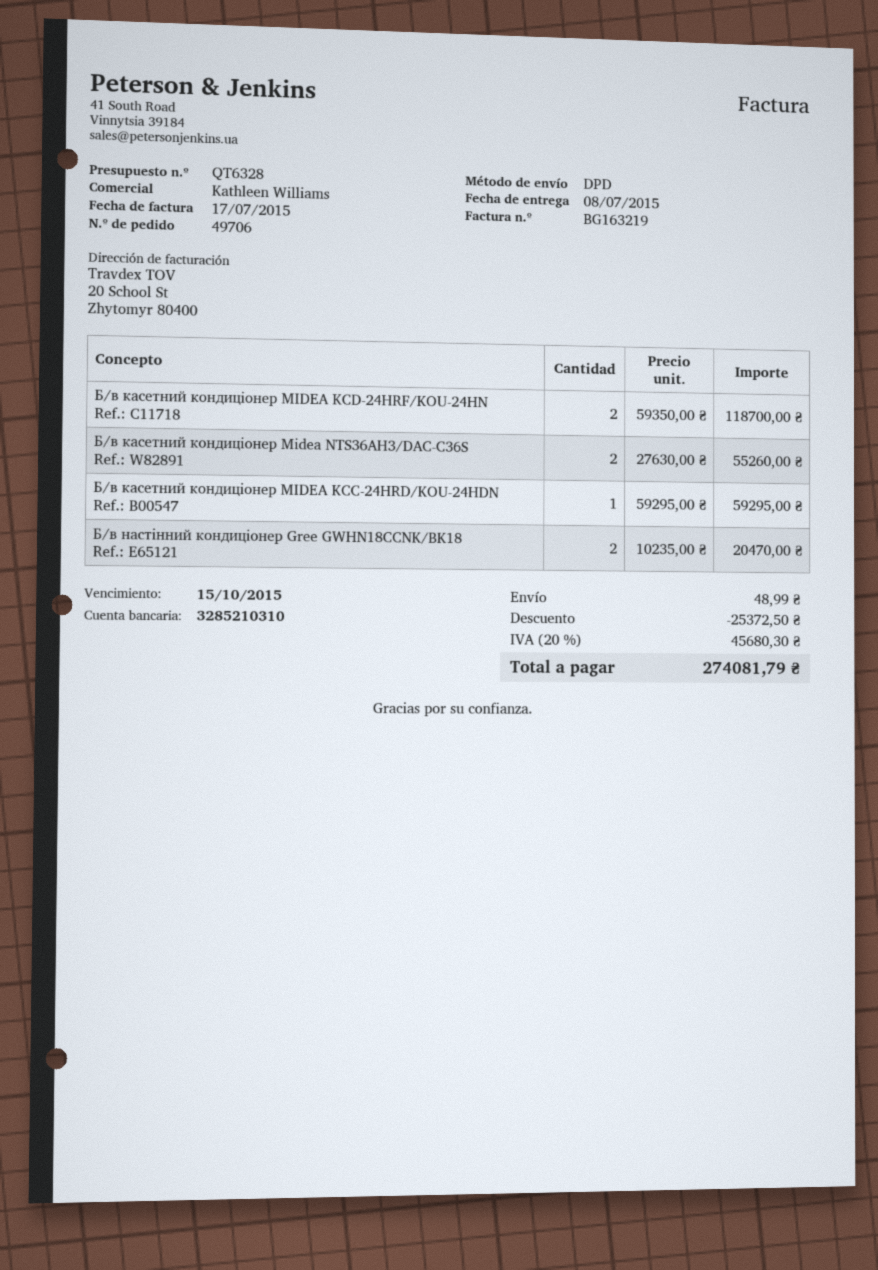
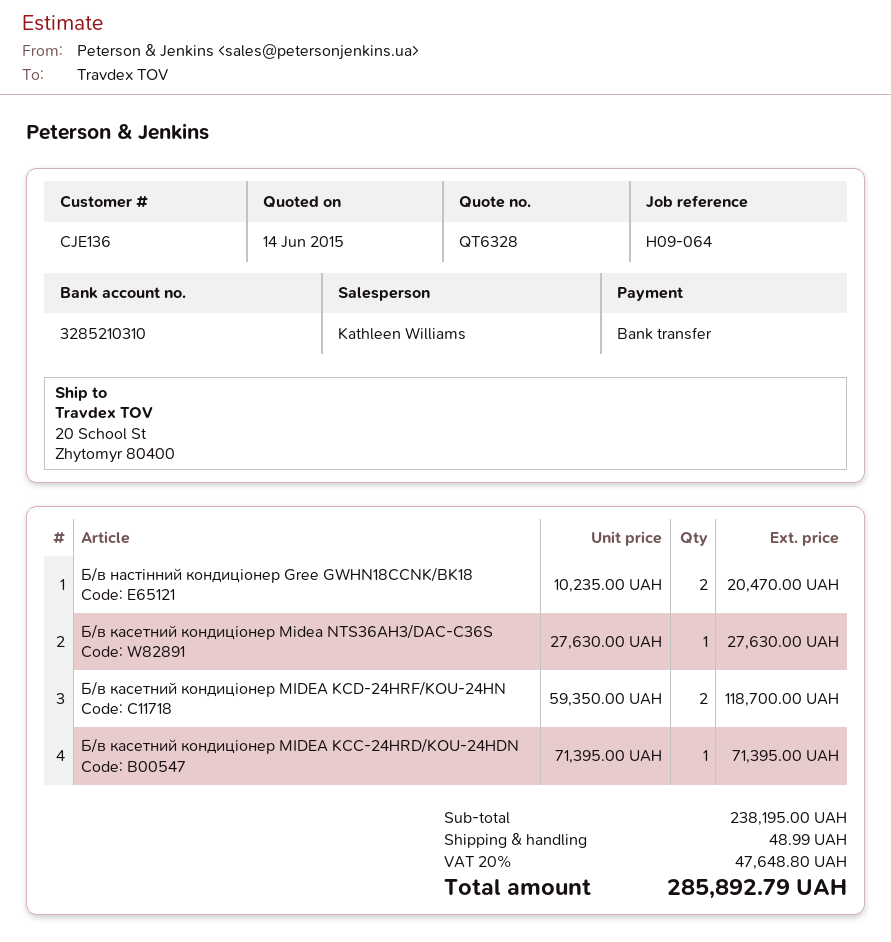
Б/в касетний кондиціонер Midea NTS36AH3/DAC-C36S: 2 x 27630.00 = 55260.00 -> 1 x 27630.00 = 27630.00
Б/в касетний кондиціонер MIDEA KCC-24HRD/KOU-24HDN: 1 x 59295.00 = 59295.00 -> 1 x 71395.00 = 71395.00
discount: 25372.50 -> none
tax: 20% = 45680.30 -> 20% = 47648.80
total: 274081.79 -> 285892.79

